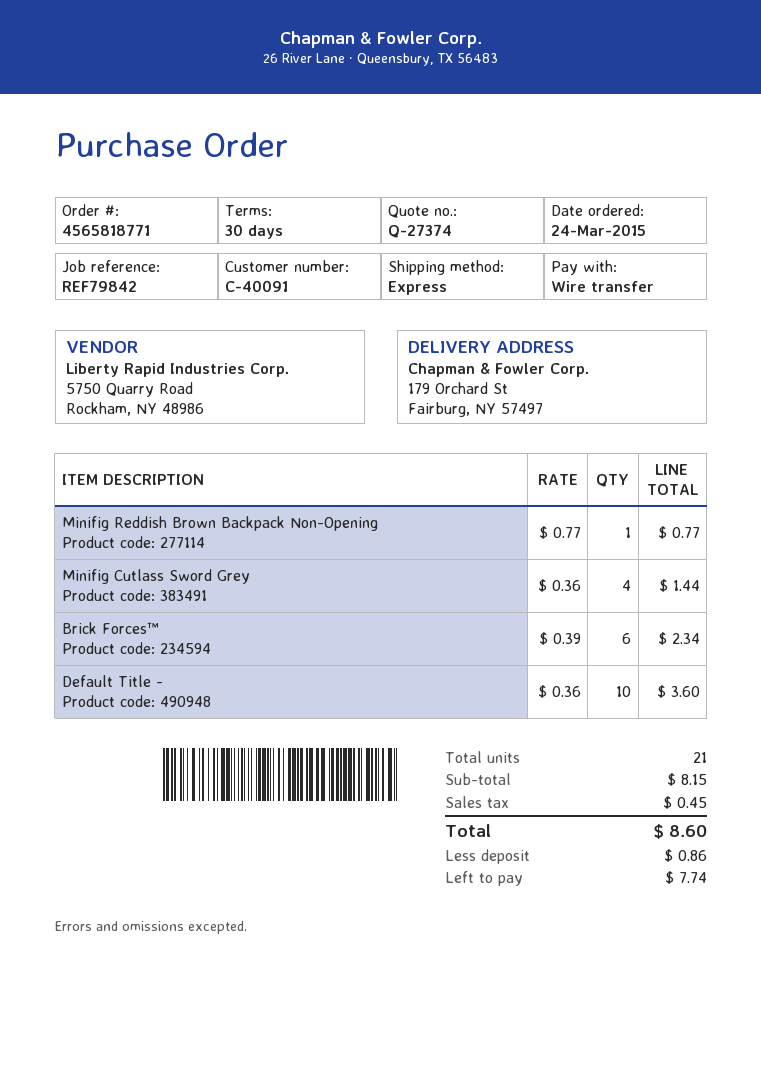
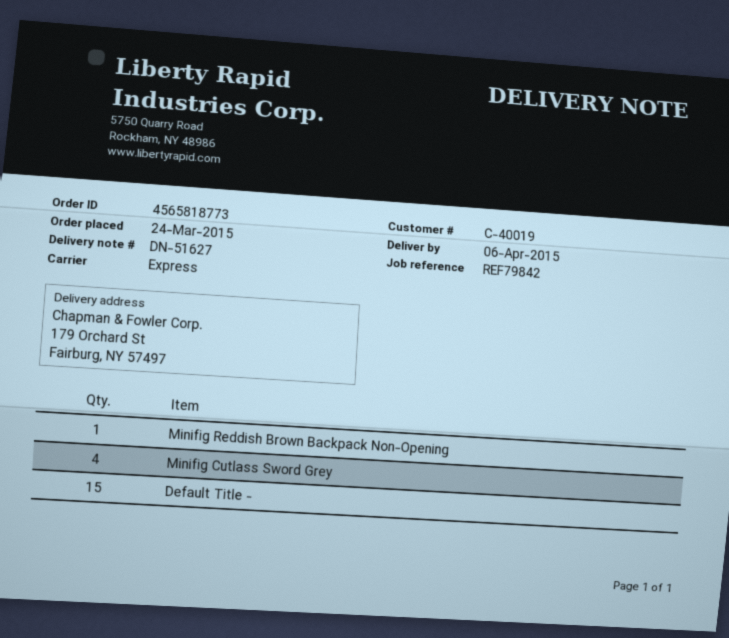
order number: 4565818771 -> 4565818773
customer number: C-40091 -> C-40019
Brick Forces™: 6 -> none
Default Title -: 10 -> 15

